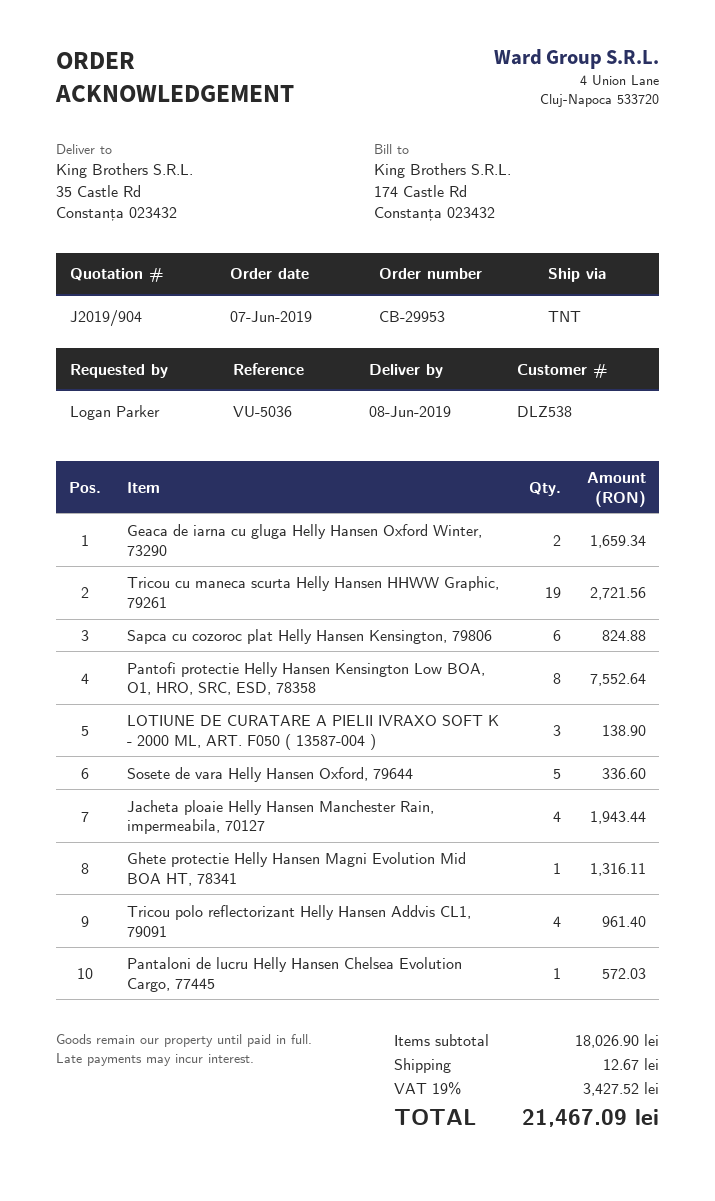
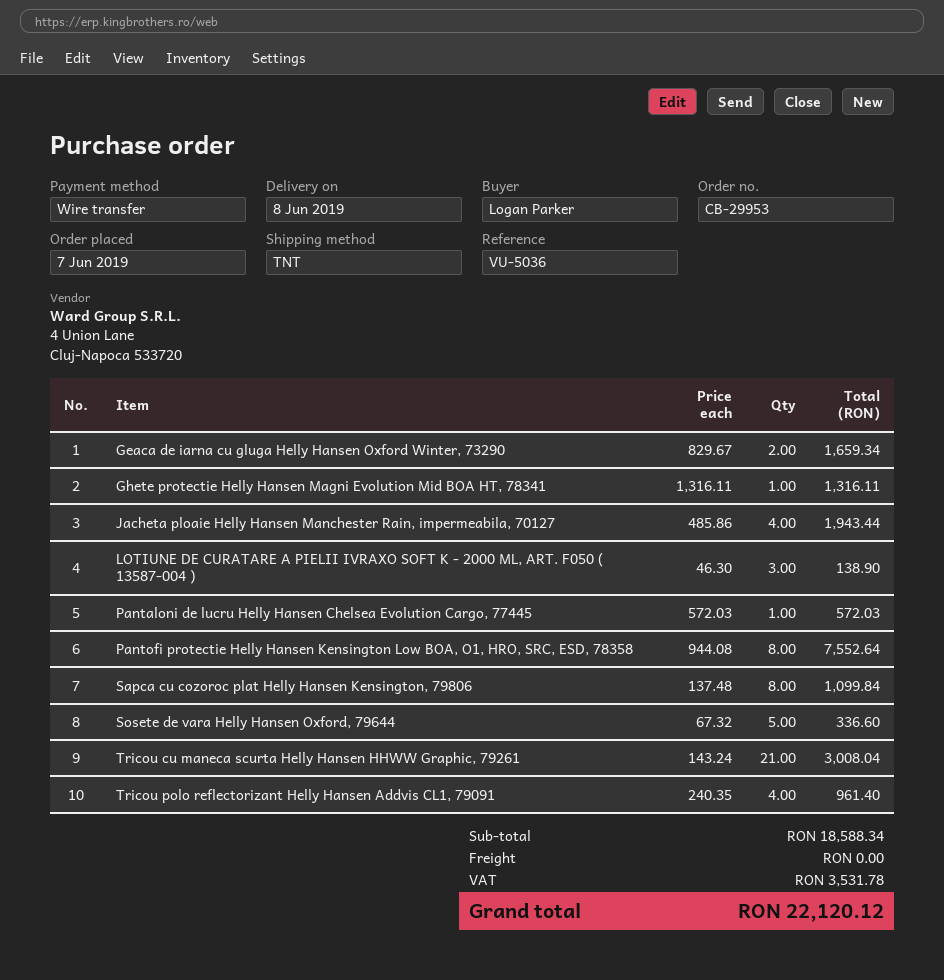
Tricou cu maneca scurta Helly Hansen HHWW Graphic, 79261: 19 for 2721.56 -> 21 for 3008.04
Sapca cu cozoroc plat Helly Hansen Kensington, 79806: 6 for 824.88 -> 8 for 1099.84
subtotal: 18026.90 -> 18588.34
shipping: 12.67 -> 0.00
tax: 3427.52 -> 3531.78
total: 21467.09 -> 22120.12

